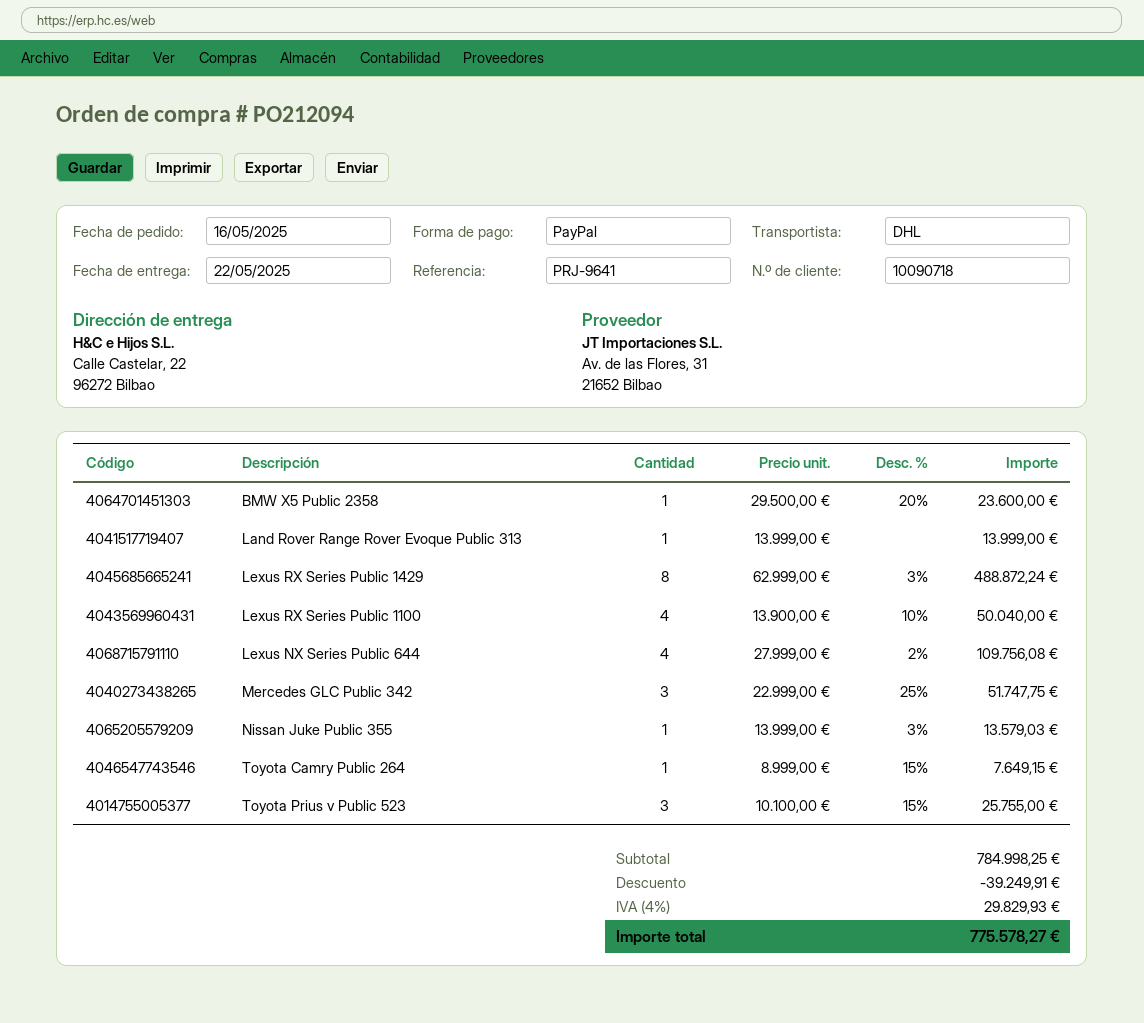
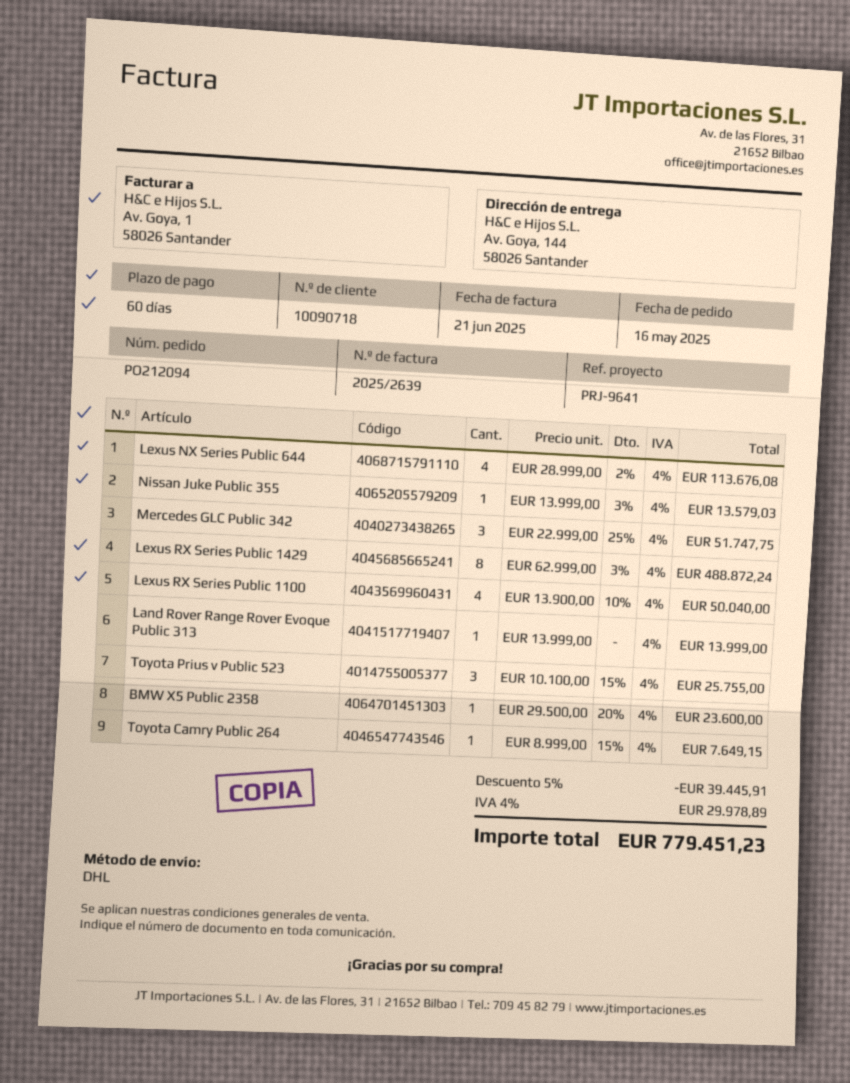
ship to: Calle Castelar, 22, 96272 Bilbao -> Av. Goya, 144, 58026 Santander
Lexus NX Series Public 644: 4 x 27999.00 - 2% = 109756.08 -> 4 x 28999.00 - 2% = 113676.08
discount: 39249.91 -> 39445.91
tax: 4% = 29829.93 -> 4% = 29978.89
total: 775578.27 -> 779451.23

